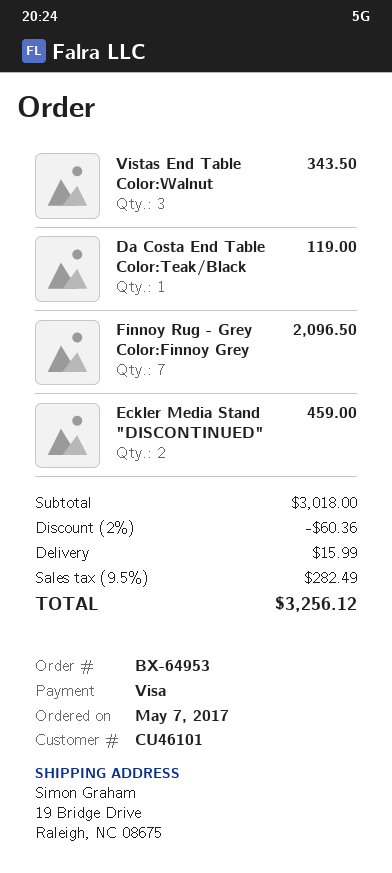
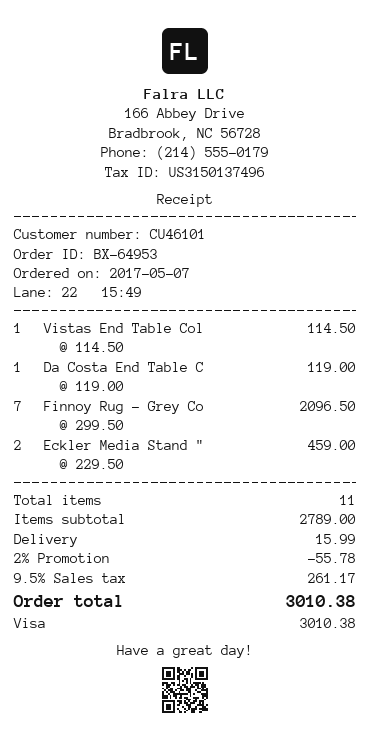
Vistas End Table Color:Walnut: 3 for 343.50 -> 1 for 114.50
subtotal: 3018.00 -> 2789.00
discount: 2% = 60.36 -> 2% = 55.78
tax: 9.5% = 282.49 -> 9.5% = 261.17
total: 3256.12 -> 3010.38

